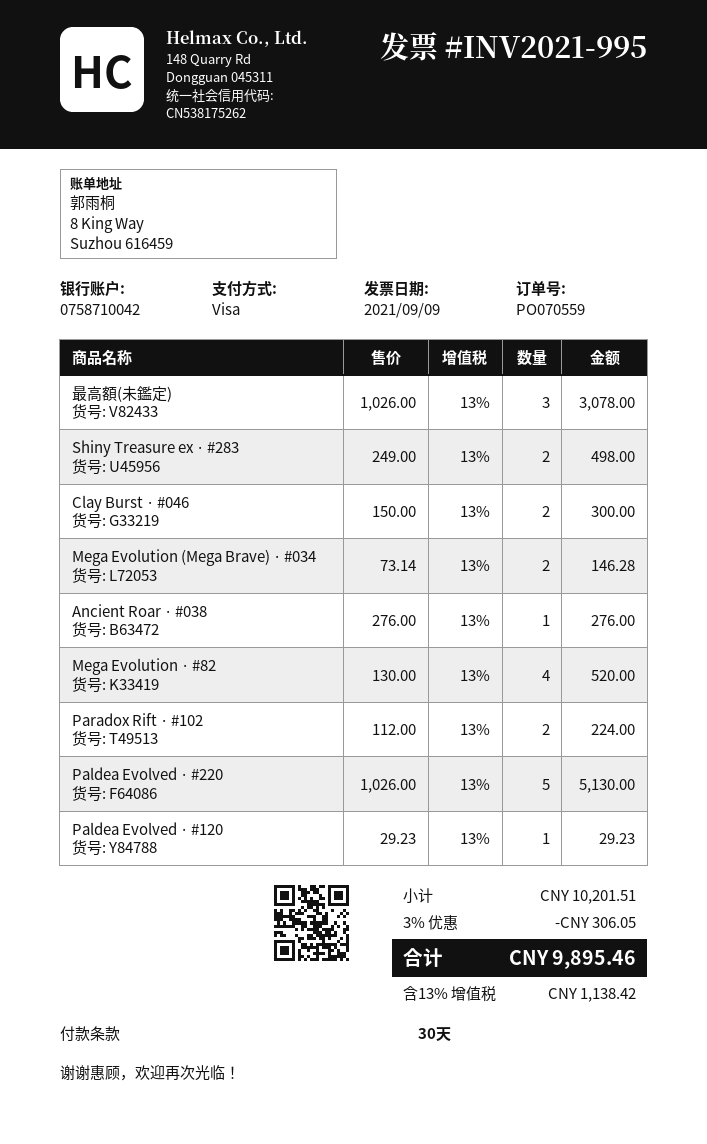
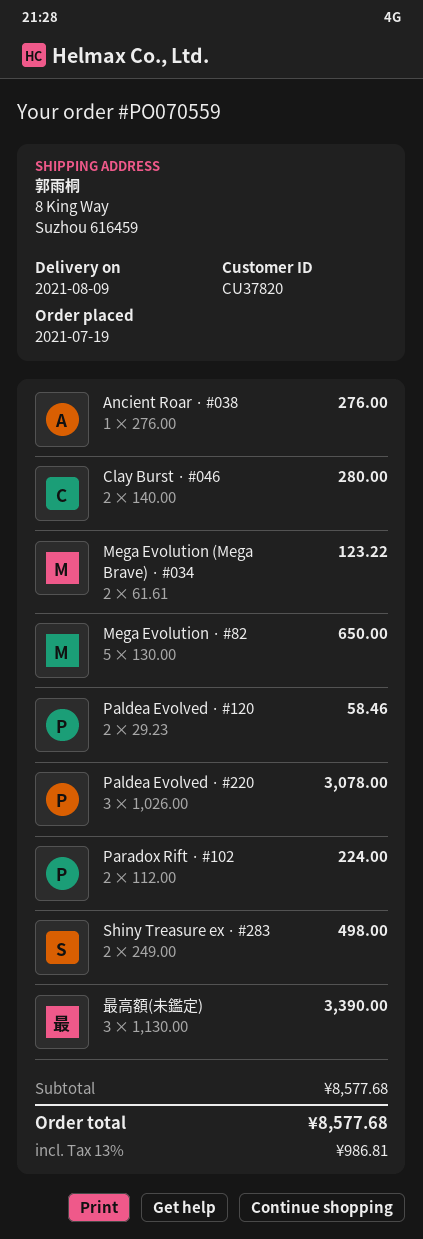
最高額(未鑑定): 3 x 1026.00 = 3078.00 -> 3 x 1130.00 = 3390.00
Clay Burst · #046: 2 x 150.00 = 300.00 -> 2 x 140.00 = 280.00
Mega Evolution (Mega Brave) · #034: 2 x 73.14 = 146.28 -> 2 x 61.61 = 123.22
Mega Evolution · #82: 4 x 130.00 = 520.00 -> 5 x 130.00 = 650.00
Paldea Evolved · #220: 5 x 1026.00 = 5130.00 -> 3 x 1026.00 = 3078.00
Paldea Evolved · #120: 1 x 29.23 = 29.23 -> 2 x 29.23 = 58.46
subtotal: 10201.51 -> 8577.68
discount: 3% = 306.05 -> none
tax: 13% = 1138.42 -> 13% = 986.81
total: 9895.46 -> 8577.68

